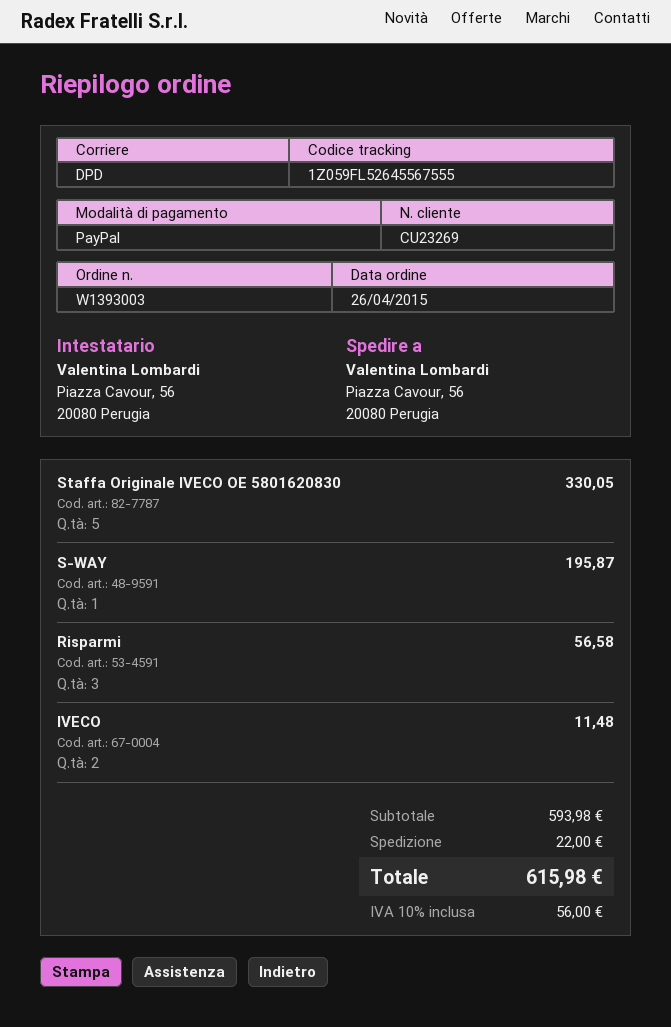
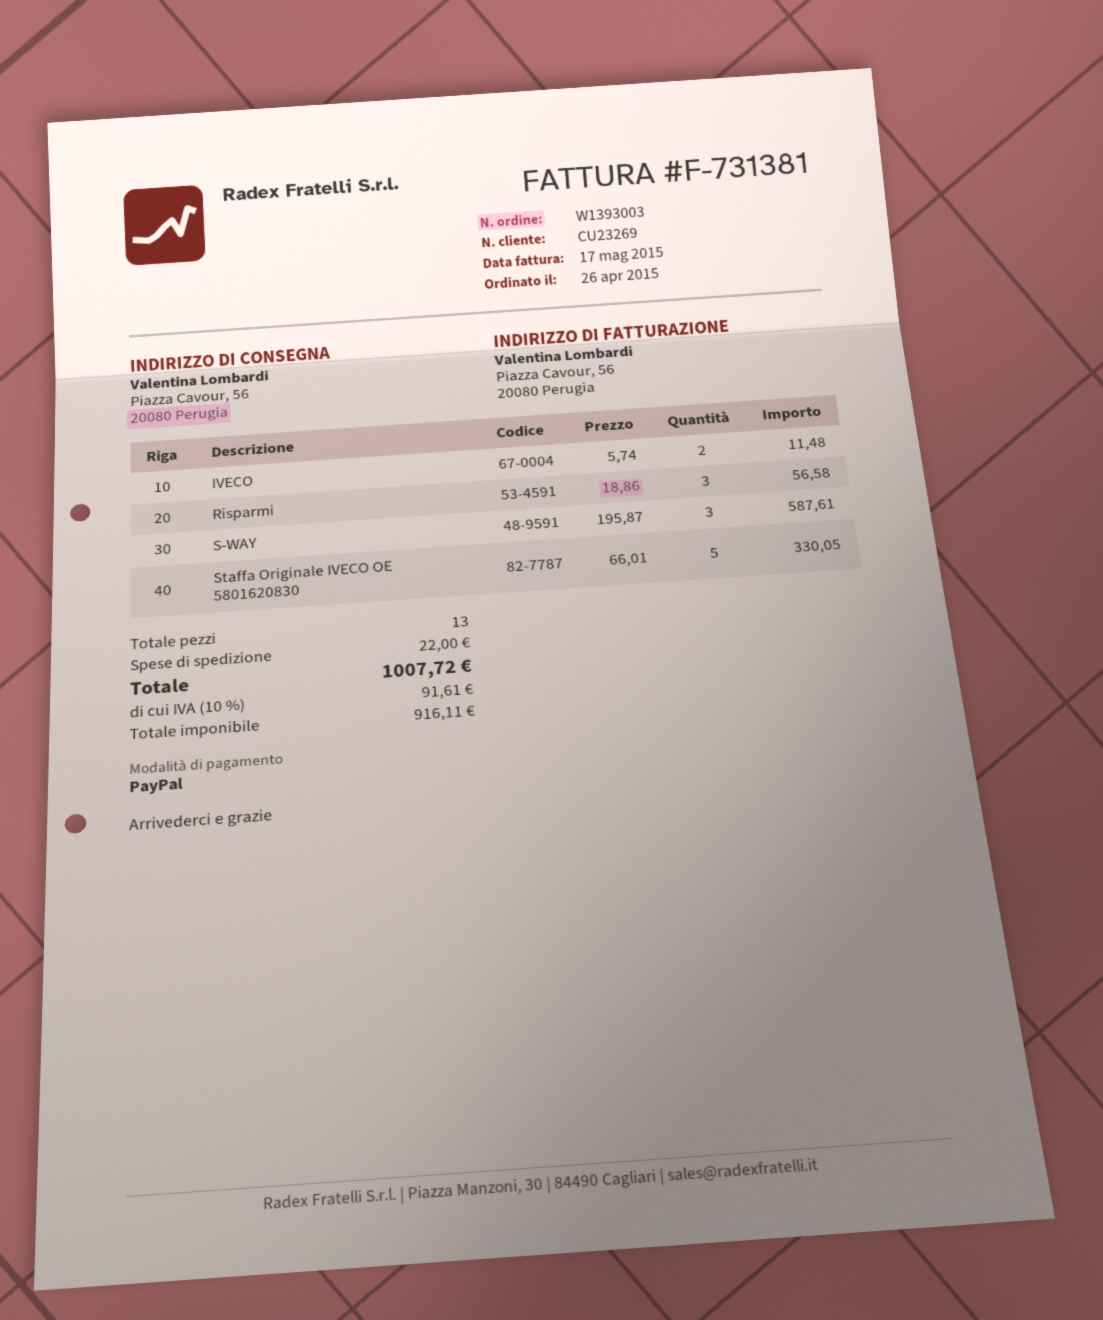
S-WAY: 1 for 195.87 -> 3 for 587.61
tax: 10% = 56.00 -> 10% = 91.61
total: 615.98 -> 1007.72

